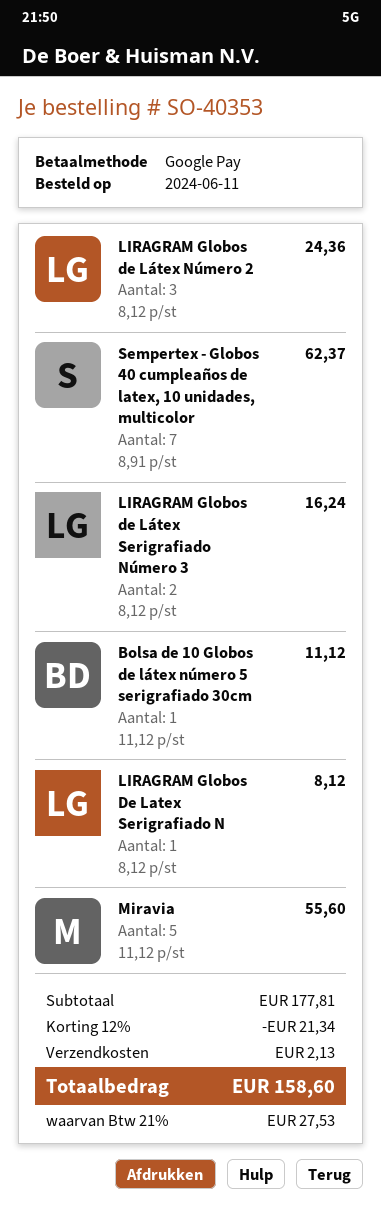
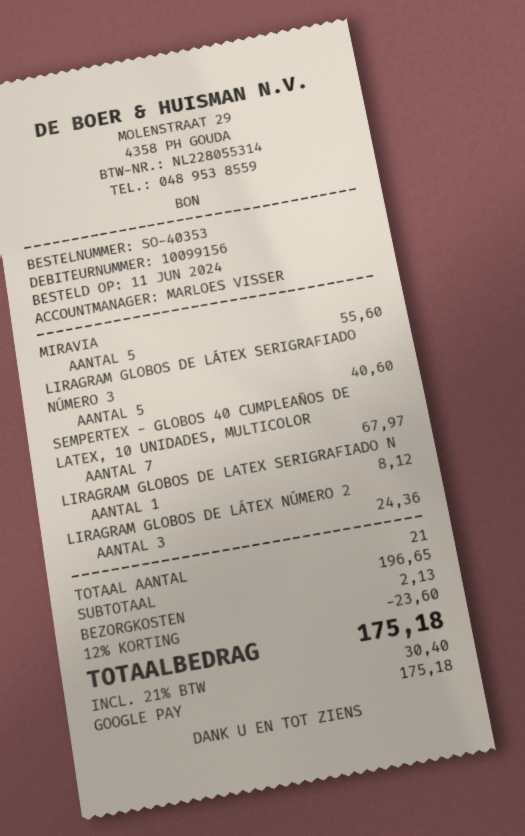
Sempertex - Globos 40 cumpleaños de latex, 10 unidades, multicolor: 7 for 62.37 -> 7 for 67.97
LIRAGRAM Globos de Látex Serigrafiado Número 3: 2 for 16.24 -> 5 for 40.60
Bolsa de 10 Globos de látex número 5 serigrafiado 30cm: 1 for 11.12 -> none
subtotal: 177.81 -> 196.65
discount: 12% = 21.34 -> 12% = 23.60
tax: 21% = 27.53 -> 21% = 30.40
total: 158.60 -> 175.18

